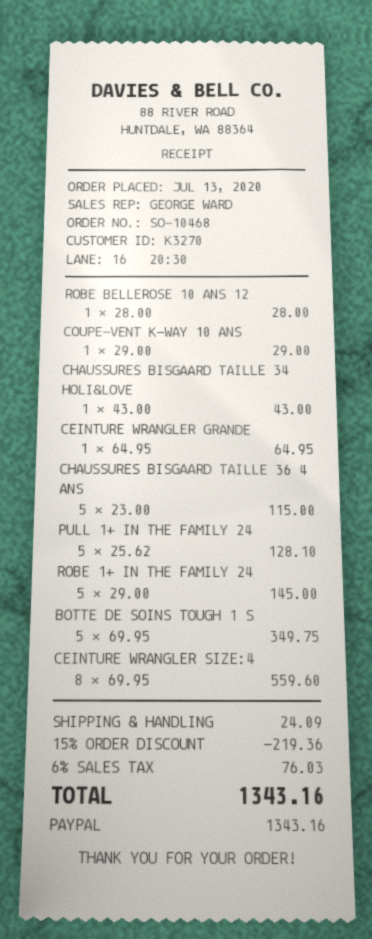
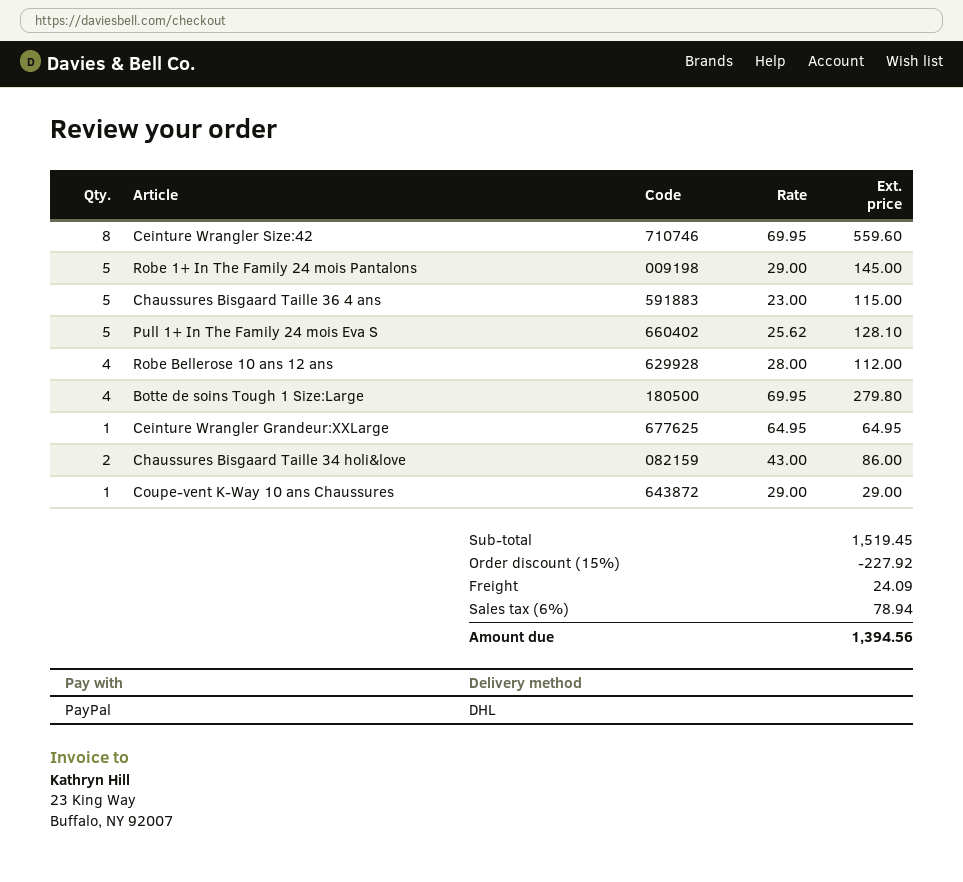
ROBE BELLEROSE 10 ANS 12: 1 x 28.00 = 28.00 -> 4 x 28.00 = 112.00
CHAUSSURES BISGAARD TAILLE 34 HOLI&LOVE: 1 x 43.00 = 43.00 -> 2 x 43.00 = 86.00
BOTTE DE SOINS TOUGH 1 S: 5 x 69.95 = 349.75 -> 4 x 69.95 = 279.80
discount: 15% = 219.36 -> 15% = 227.92
tax: 6% = 76.03 -> 6% = 78.94
total: 1343.16 -> 1394.56

